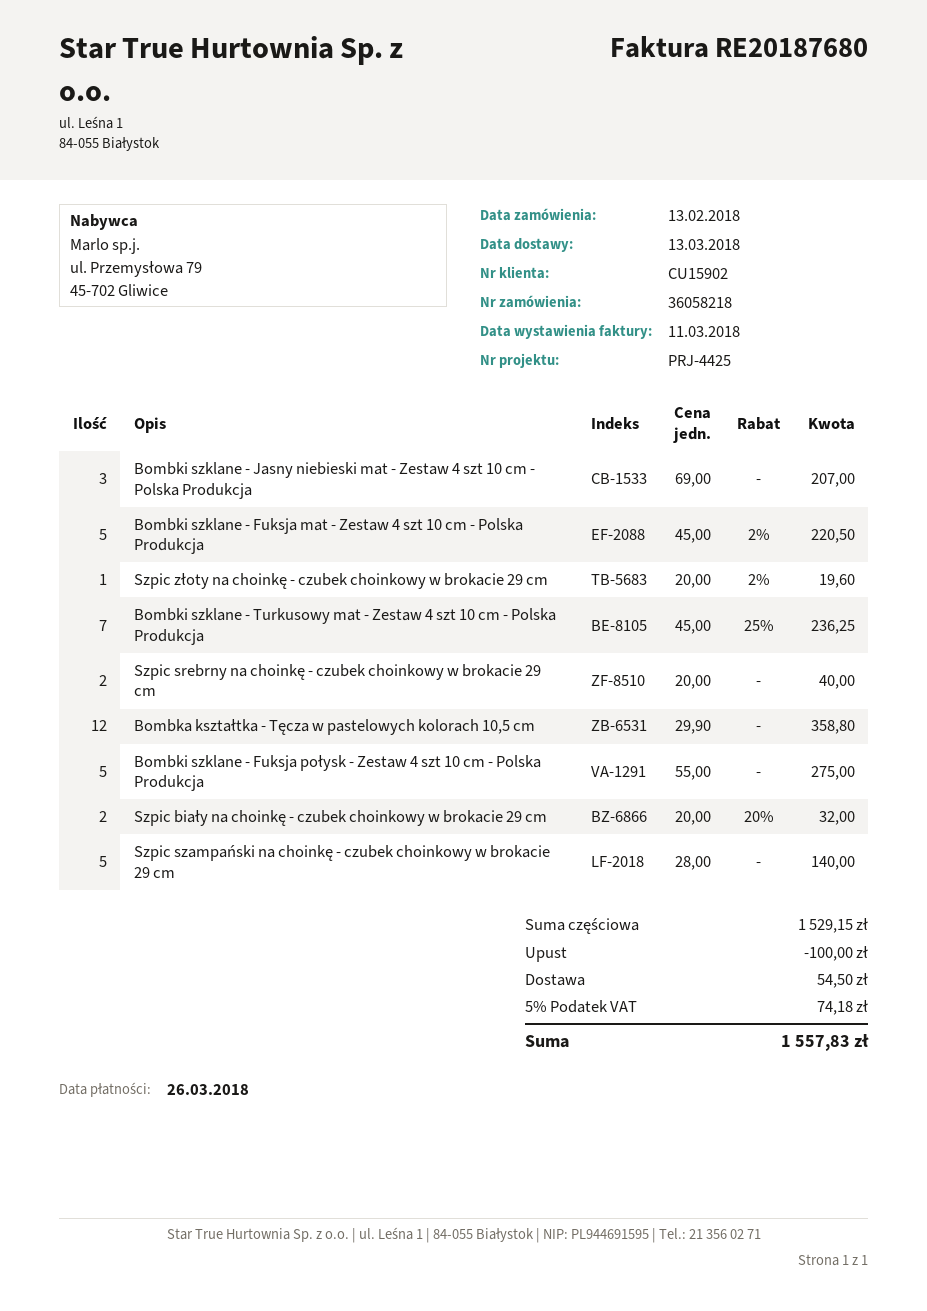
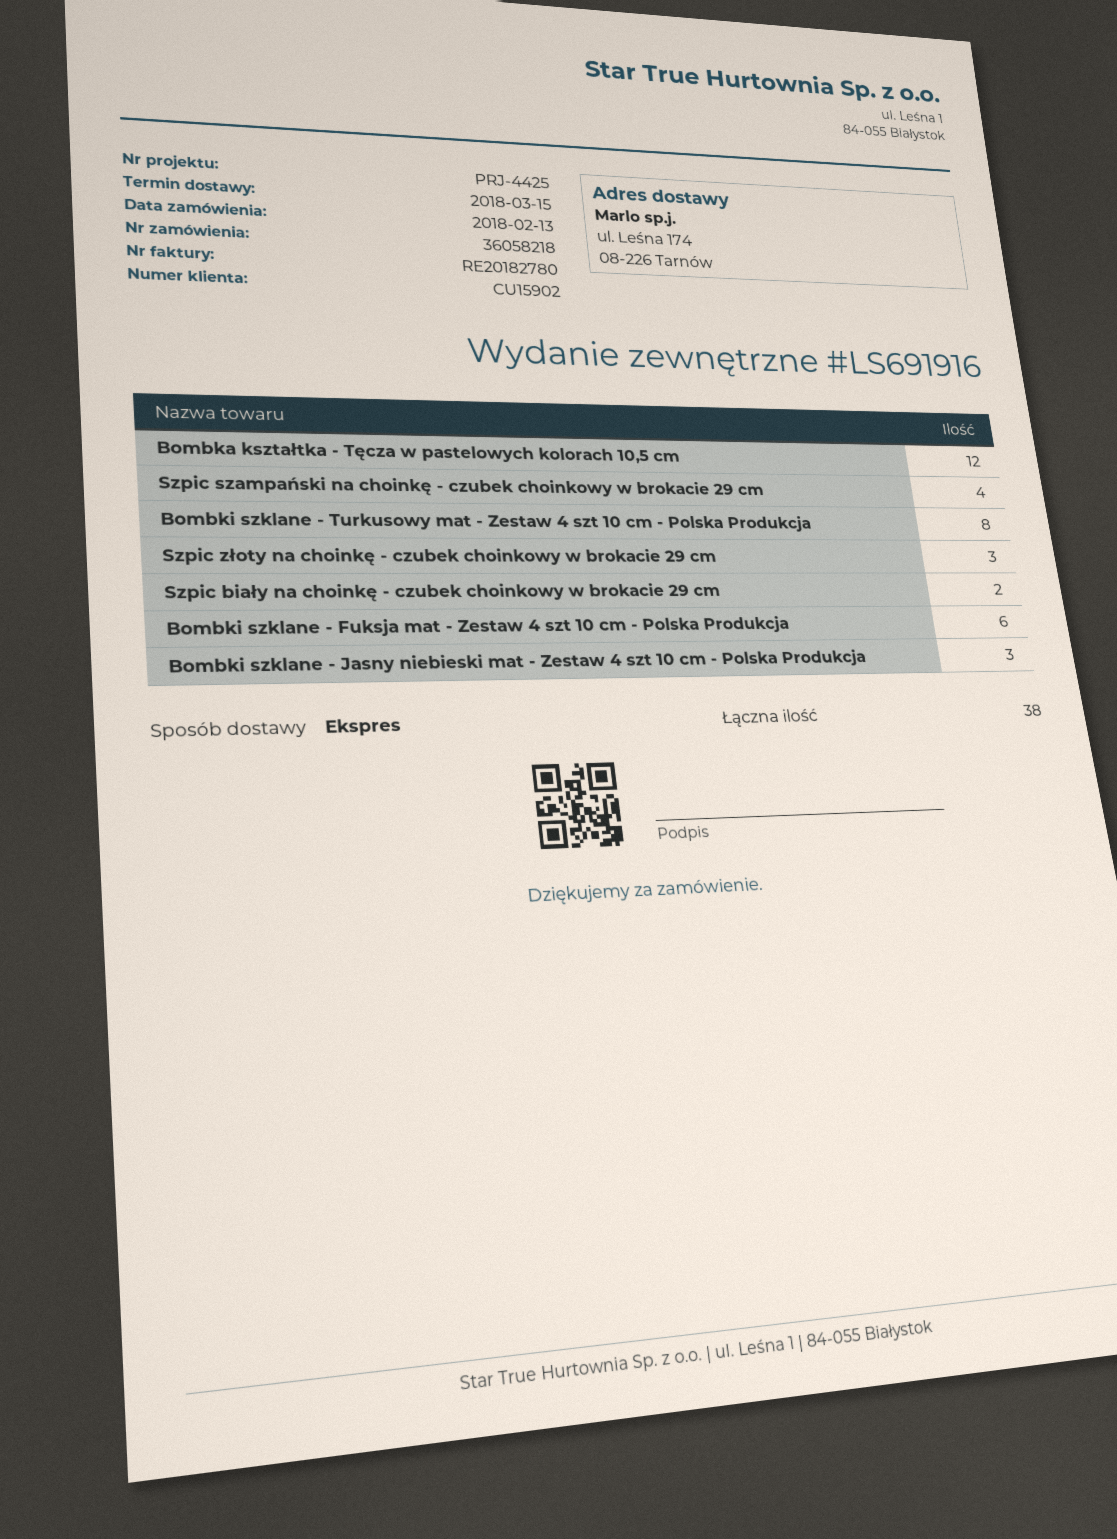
delivery date: 2018-03-13 -> 2018-03-15
invoice number: RE20187680 -> RE20182780
Bombki szklane - Fuksja mat - Zestaw 4 szt 10 cm - Polska Produkcja: 5 -> 6
Szpic złoty na choinkę - czubek choinkowy w brokacie 29 cm: 1 -> 3
Bombki szklane - Turkusowy mat - Zestaw 4 szt 10 cm - Polska Produkcja: 7 -> 8
Szpic srebrny na choinkę - czubek choinkowy w brokacie 29 cm: 2 -> none
Bombki szklane - Fuksja połysk - Zestaw 4 szt 10 cm - Polska Produkcja: 5 -> none
Szpic szampański na choinkę - czubek choinkowy w brokacie 29 cm: 5 -> 4

